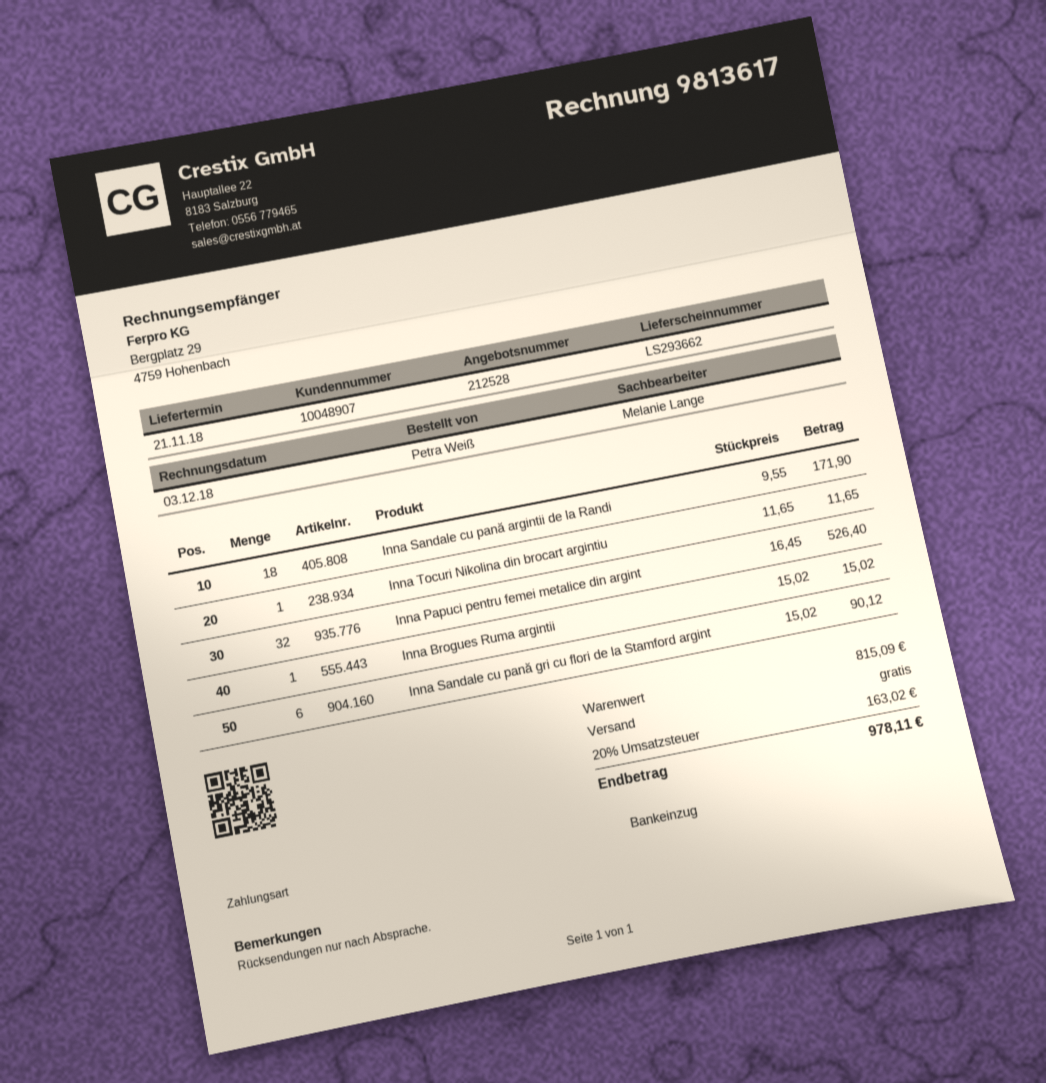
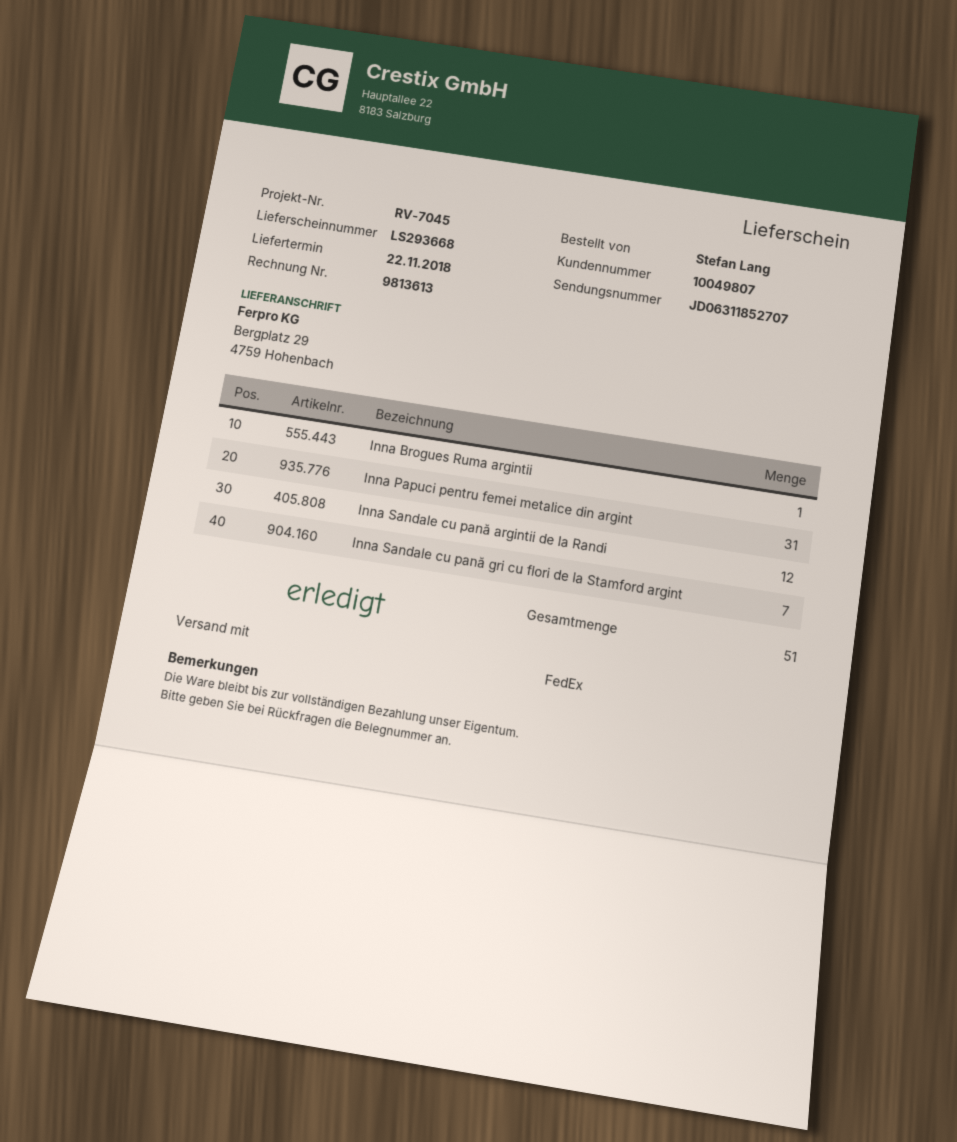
delivery note number: LS293662 -> LS293668
delivery date: 2018-11-21 -> 2018-11-22
invoice number: 9813617 -> 9813613
customer number: 10048907 -> 10049807
ordered by: Petra Weiß -> Stefan Lang
Inna Sandale cu pană argintii de la Randi: 18 -> 12
Inna Tocuri Nikolina din brocart argintiu: 1 -> none
Inna Papuci pentru femei metalice din argint: 32 -> 31
Inna Sandale cu pană gri cu flori de la Stamford argint: 6 -> 7

